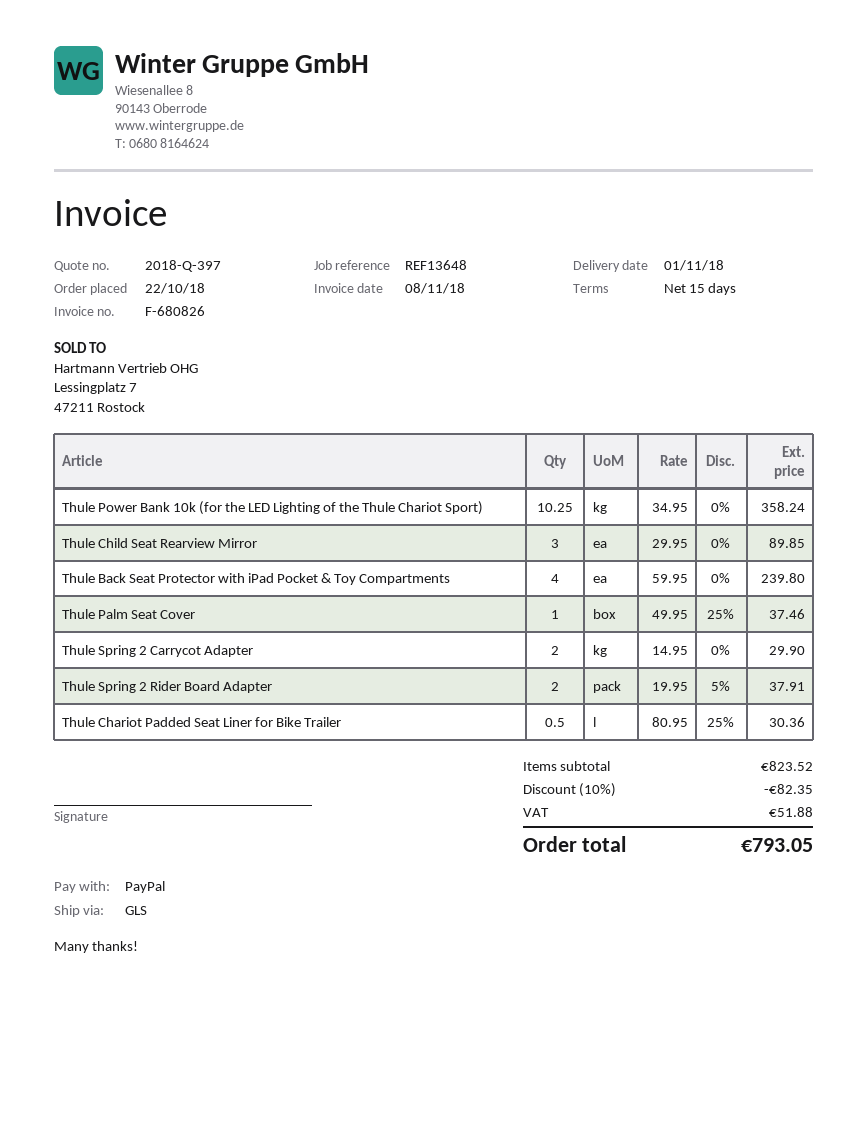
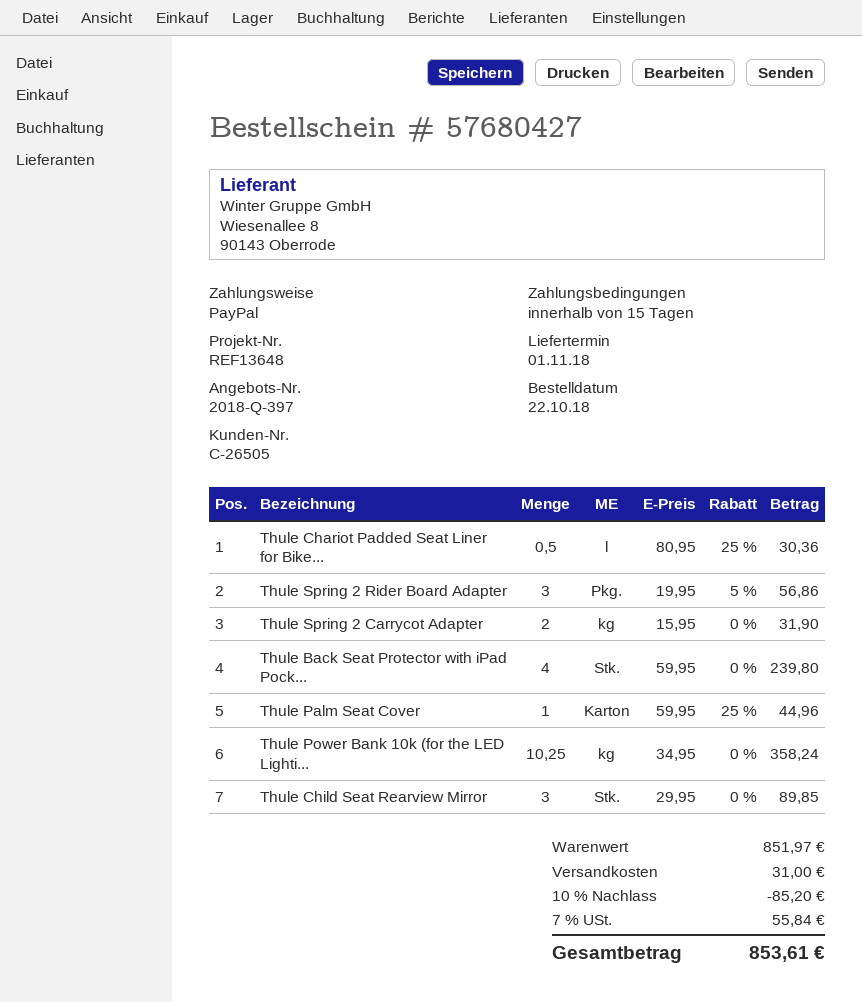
Thule Palm Seat Cover: 1 x 49.95 - 25% = 37.46 -> 1 x 59.95 - 25% = 44.96
Thule Spring 2 Carrycot Adapter: 2 x 14.95 = 29.90 -> 2 x 15.95 = 31.90
Thule Spring 2 Rider Board Adapter: 2 x 19.95 - 5% = 37.91 -> 3 x 19.95 - 5% = 56.86
subtotal: 823.52 -> 851.97
discount: 10% = 82.35 -> 10% = 85.20
shipping: none -> 31.00
tax: 51.88 -> 55.84
total: 793.05 -> 853.61

